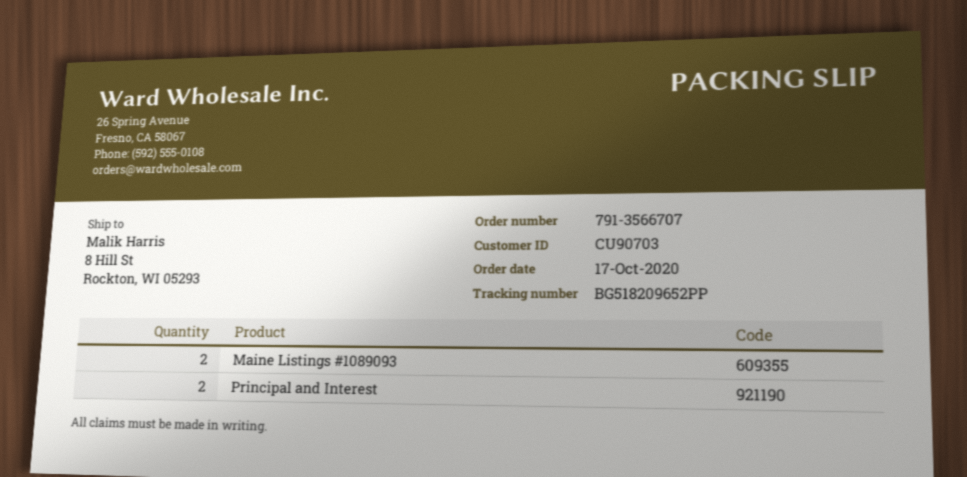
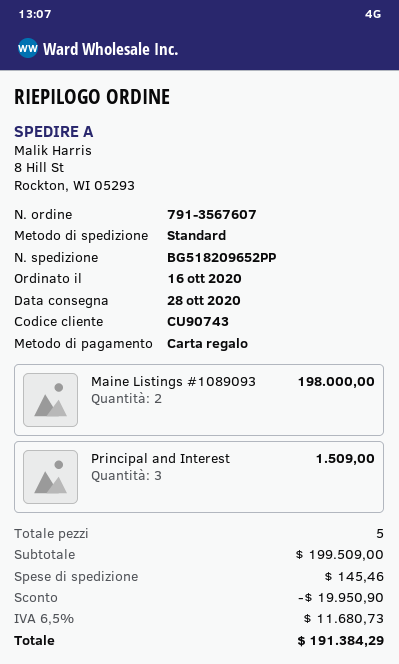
order number: 791-3566707 -> 791-3567607
order date: 2020-10-17 -> 2020-10-16
customer number: CU90703 -> CU90743
Principal and Interest: 2 -> 3

